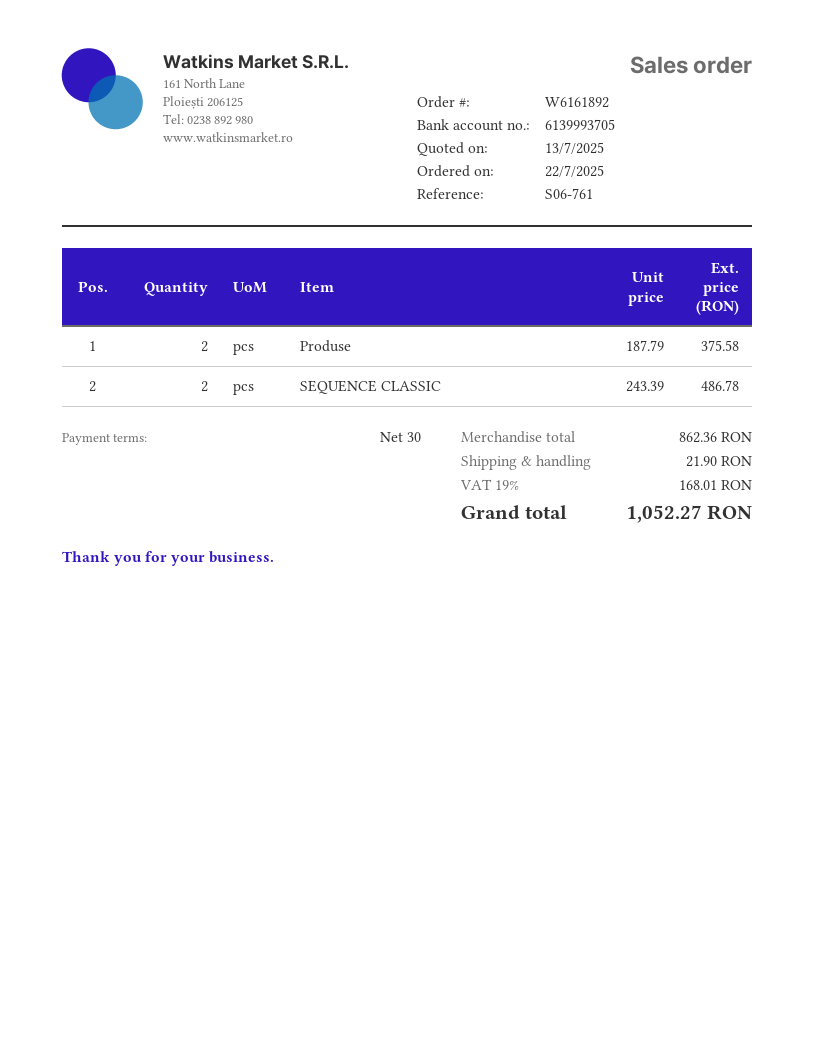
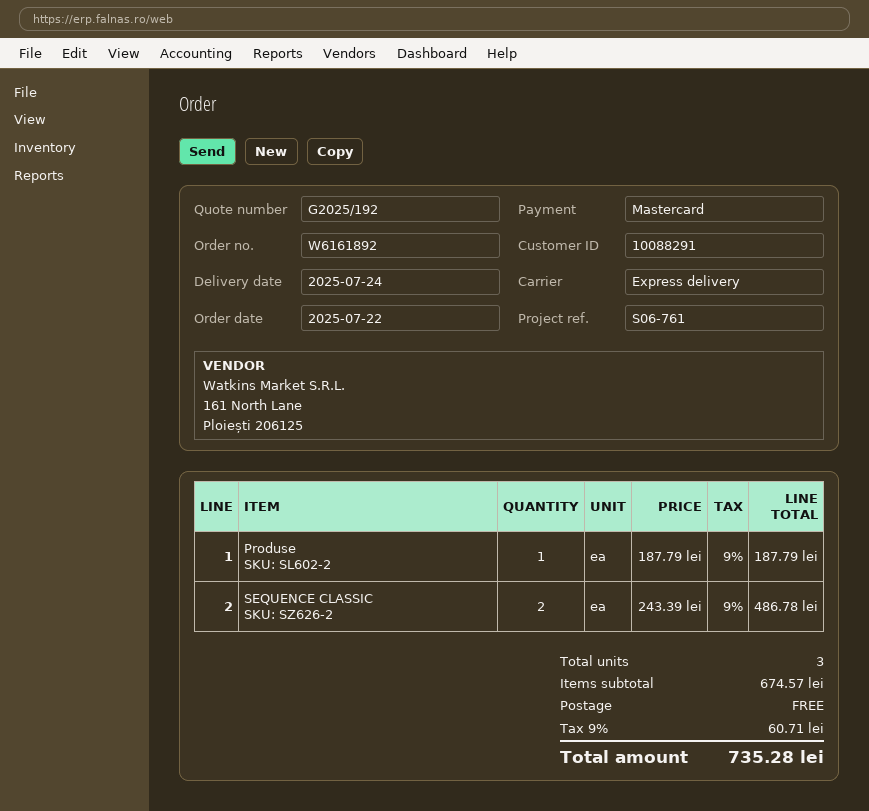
Produse: 2 x 187.79 = 375.58 -> 1 x 187.79 = 187.79
subtotal: 862.36 -> 674.57
shipping: 21.90 -> 0.00
tax: 19% = 168.01 -> 9% = 60.71
total: 1052.27 -> 735.28

